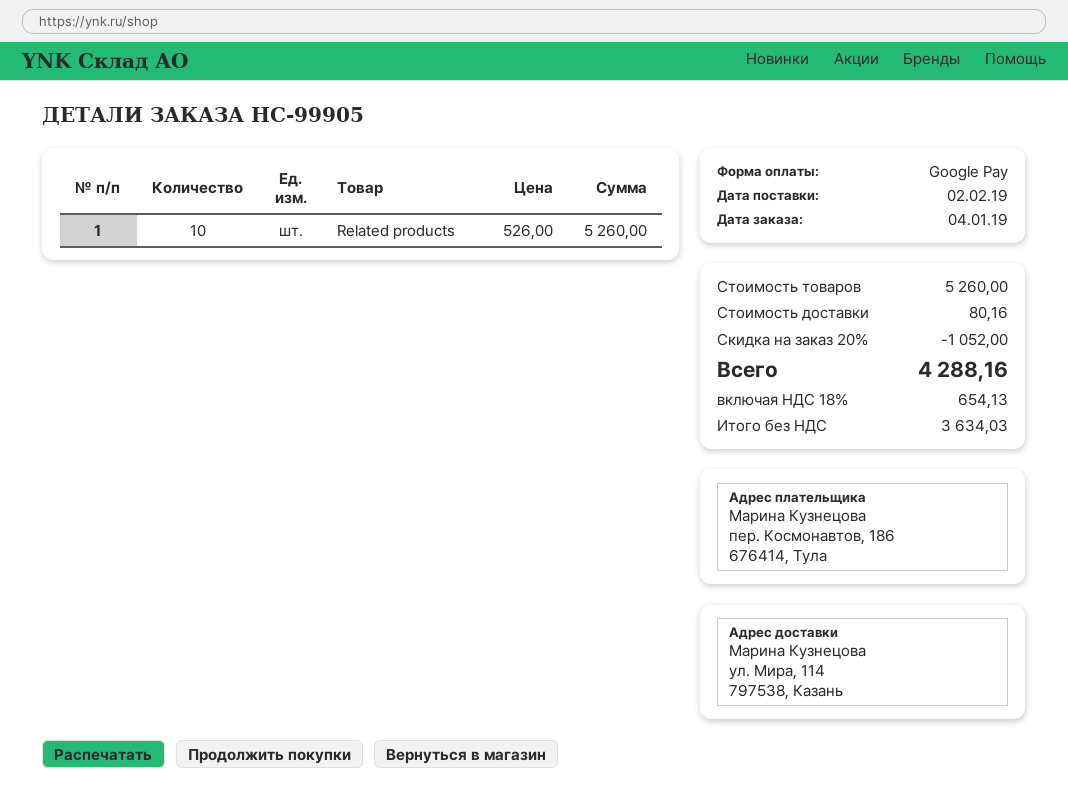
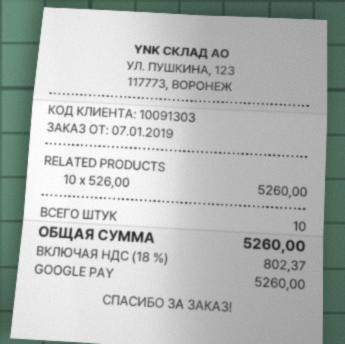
order date: 2019-01-04 -> 2019-01-07
discount: 20% = 1052.00 -> none
shipping: 80.16 -> none
tax: 18% = 654.13 -> 18% = 802.37
total: 4288.16 -> 5260.00

